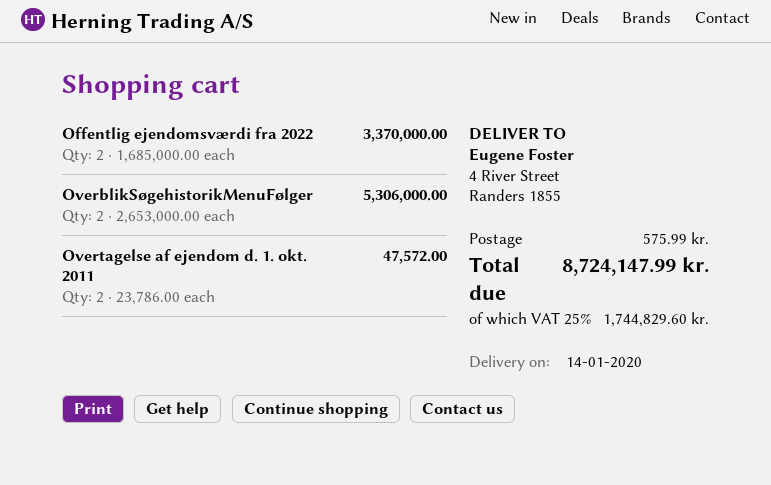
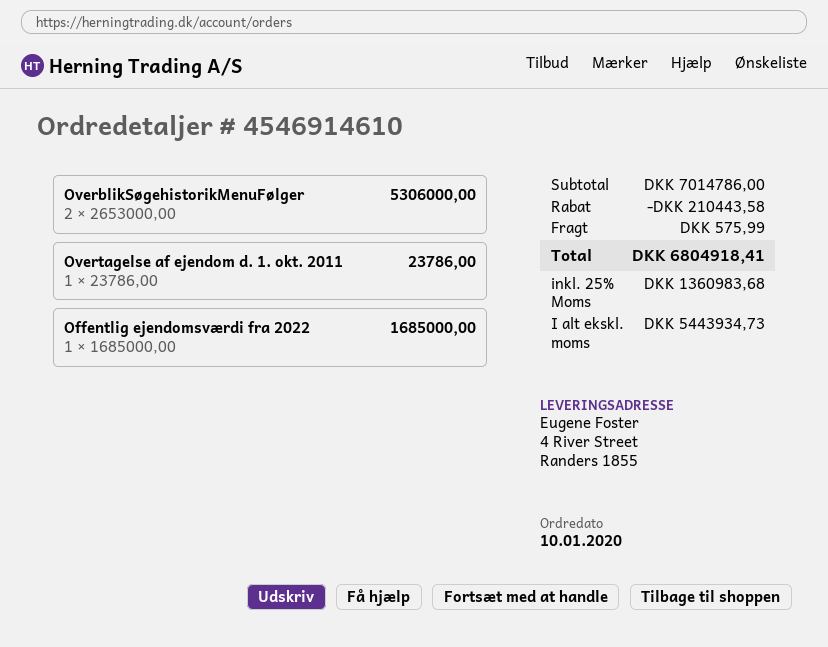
Offentlig ejendomsværdi fra 2022: 2 x 1685000.00 = 3370000.00 -> 1 x 1685000.00 = 1685000.00
Overtagelse af ejendom d. 1. okt. 2011: 2 x 23786.00 = 47572.00 -> 1 x 23786.00 = 23786.00
discount: none -> 210443.58
tax: 25% = 1744829.60 -> 25% = 1360983.68
total: 8724147.99 -> 6804918.41

